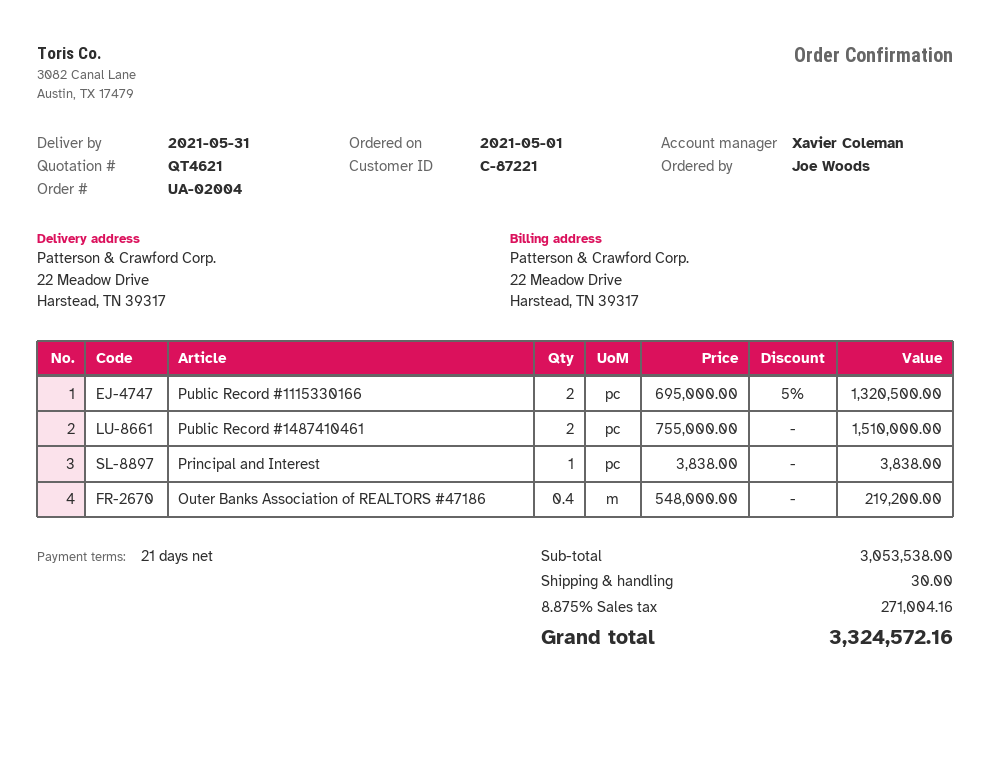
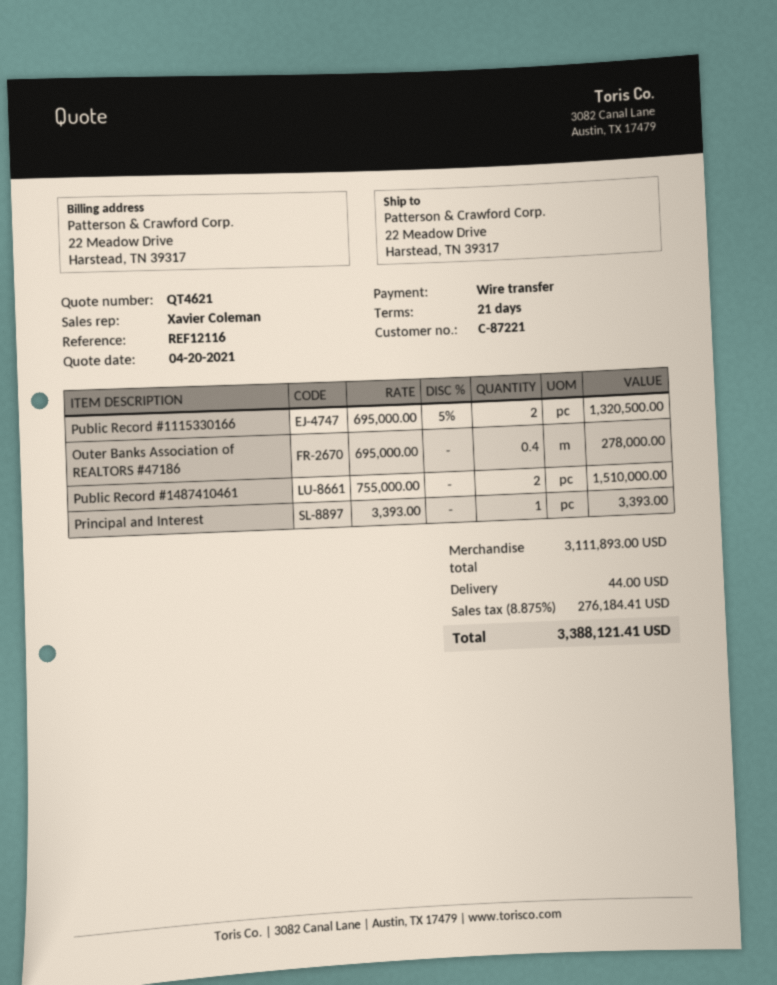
Principal and Interest: 1 x 3838.00 = 3838.00 -> 1 x 3393.00 = 3393.00
Outer Banks Association of REALTORS #47186: 0.4 x 548000.00 = 219200.00 -> 0.4 x 695000.00 = 278000.00
subtotal: 3053538.00 -> 3111893.00
shipping: 30.00 -> 44.00
tax: 8.875% = 271004.16 -> 8.875% = 276184.41
total: 3324572.16 -> 3388121.41

